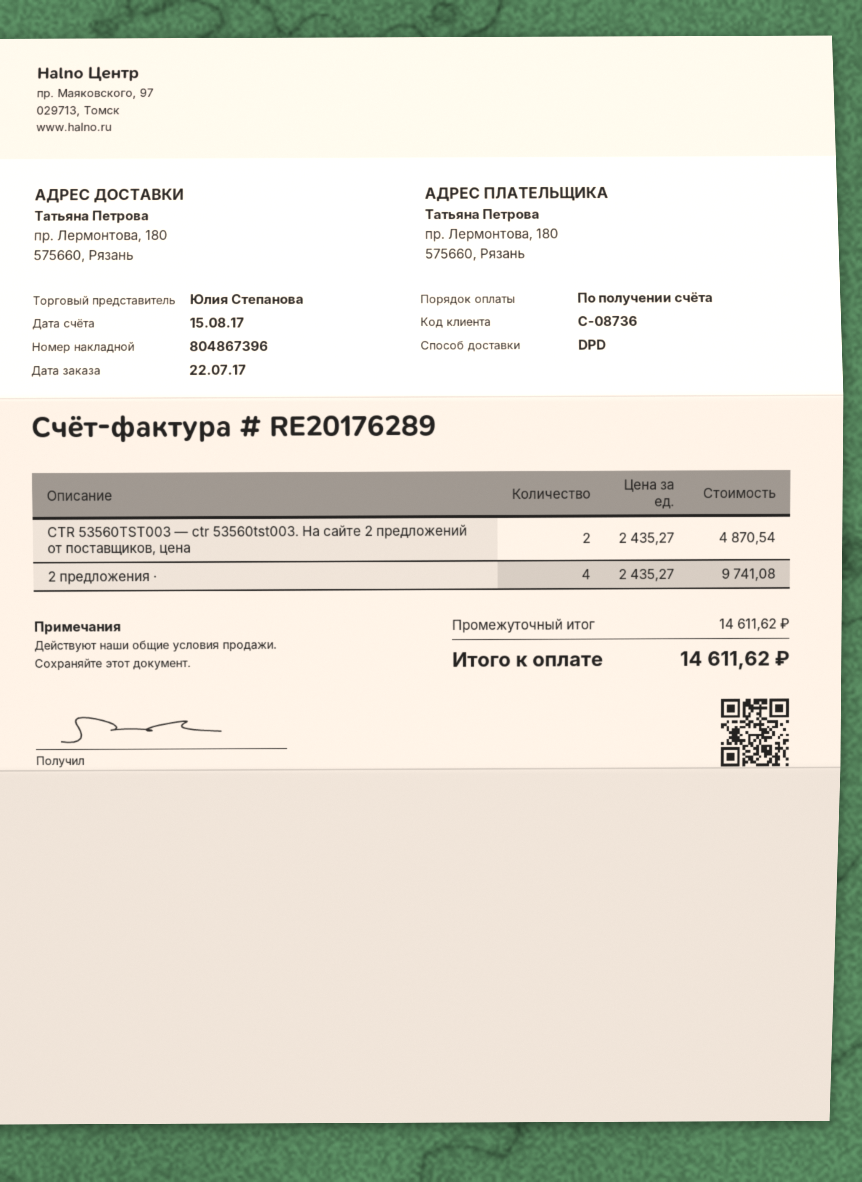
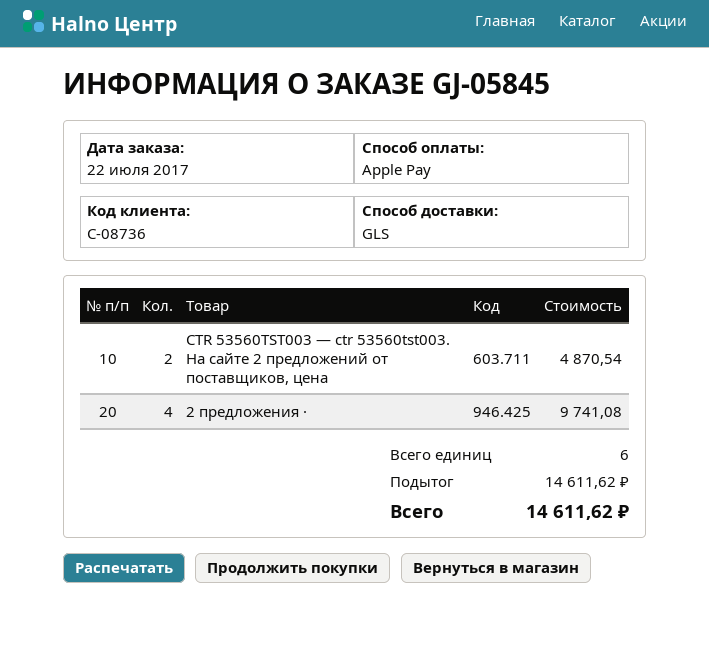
shipping method: DPD -> GLS

